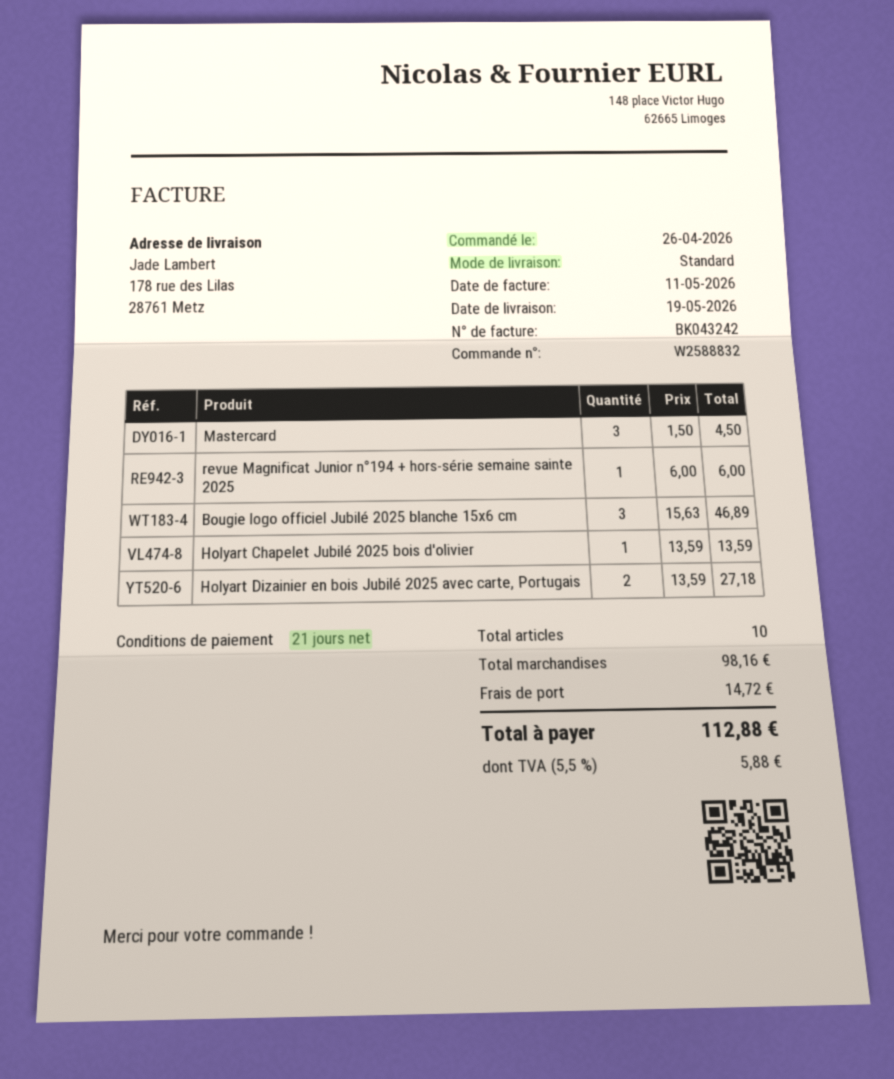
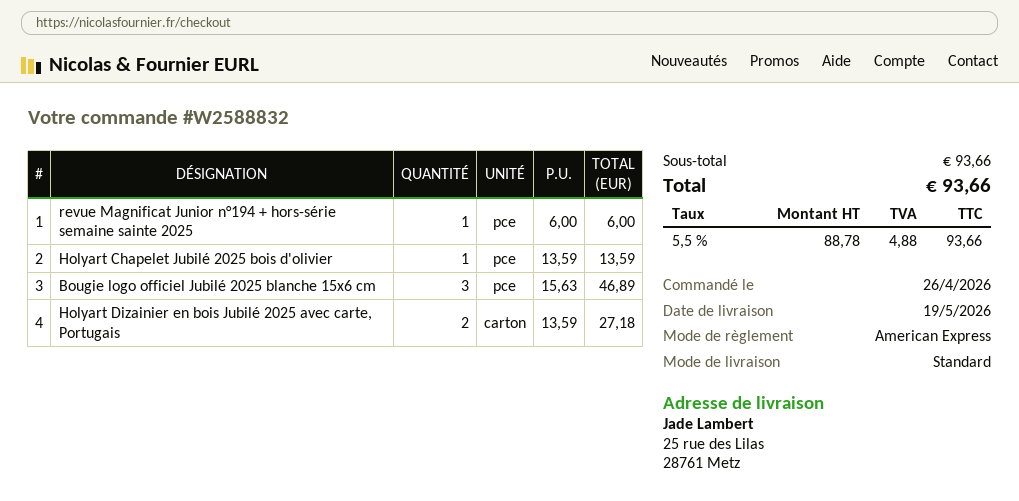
ship to: 178 rue des Lilas, 28761 Metz -> 25 rue des Lilas, 28761 Metz
Mastercard: 3 x 1.50 = 4.50 -> none
subtotal: 98.16 -> 93.66
shipping: 14.72 -> none
tax: 5.5% = 5.88 -> 5.5% = 4.88
total: 112.88 -> 93.66

